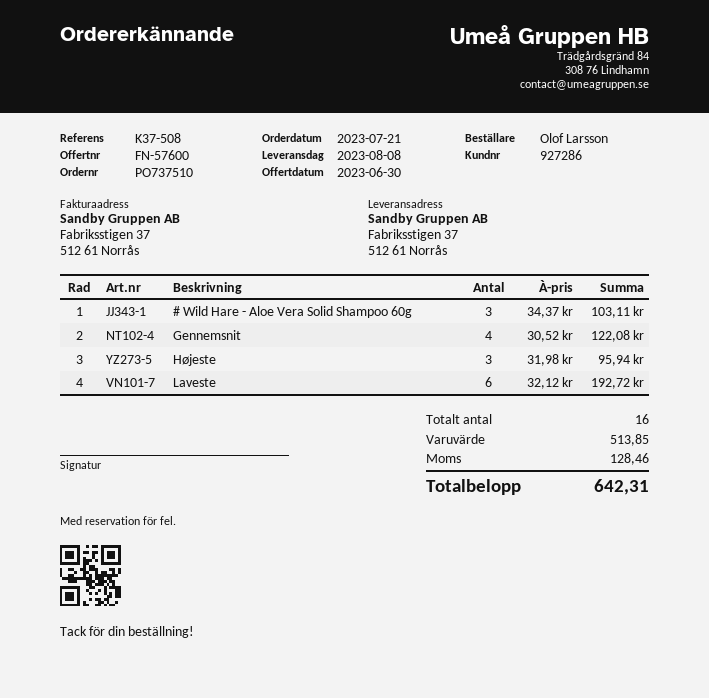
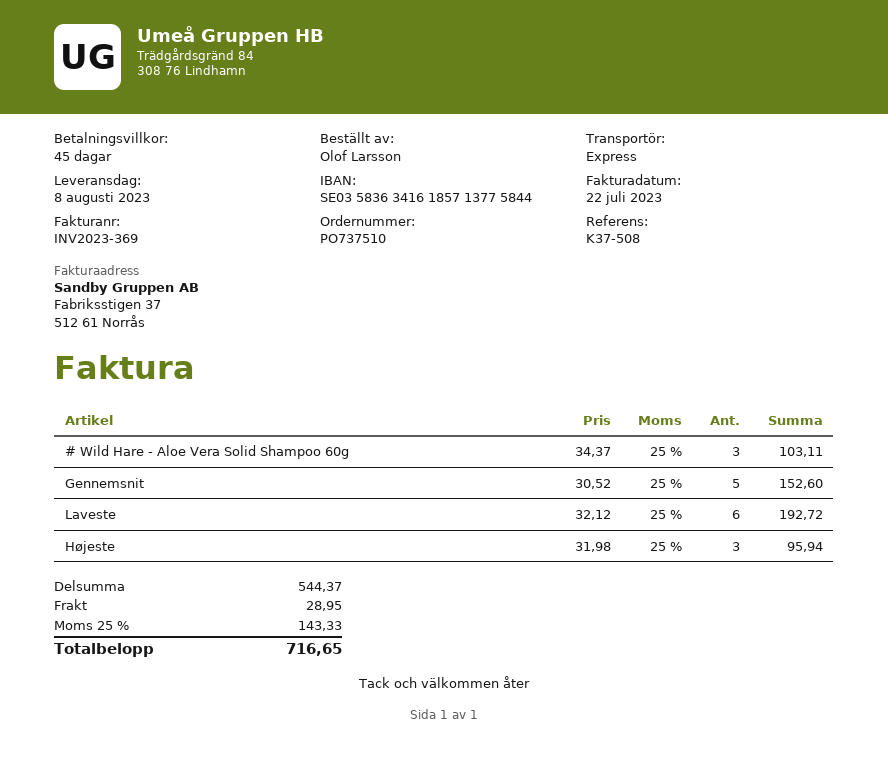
Gennemsnit: 4 x 30.52 = 122.08 -> 5 x 30.52 = 152.60
subtotal: 513.85 -> 544.37
shipping: none -> 28.95
tax: 128.46 -> 143.33
total: 642.31 -> 716.65

